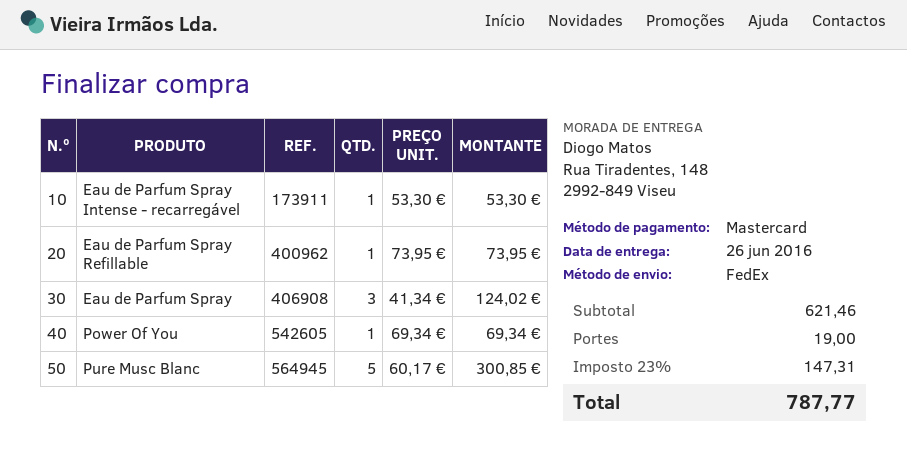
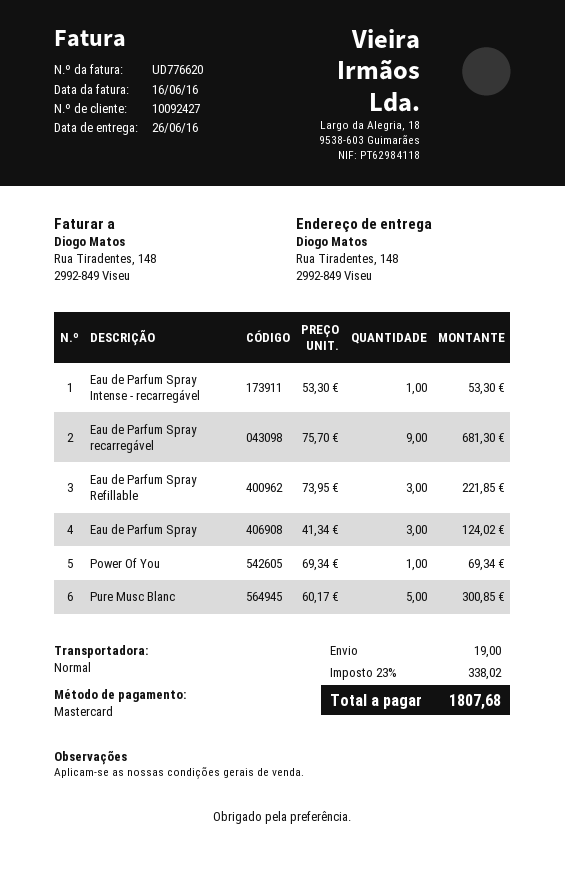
shipping method: FedEx -> standard
Eau de Parfum Spray Refillable: 1 x 73.95 = 73.95 -> 3 x 73.95 = 221.85
Eau de Parfum Spray recarregável: none -> 9 x 75.70 = 681.30
tax: 23% = 147.31 -> 23% = 338.02
total: 787.77 -> 1807.68

